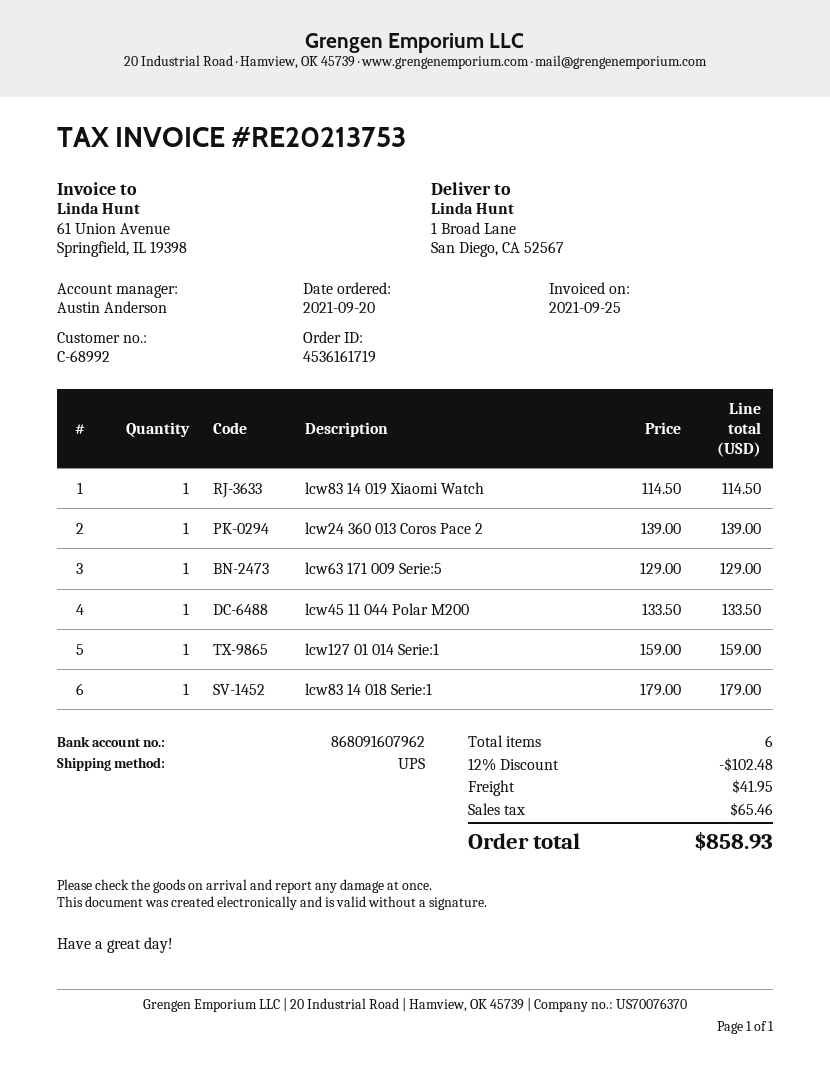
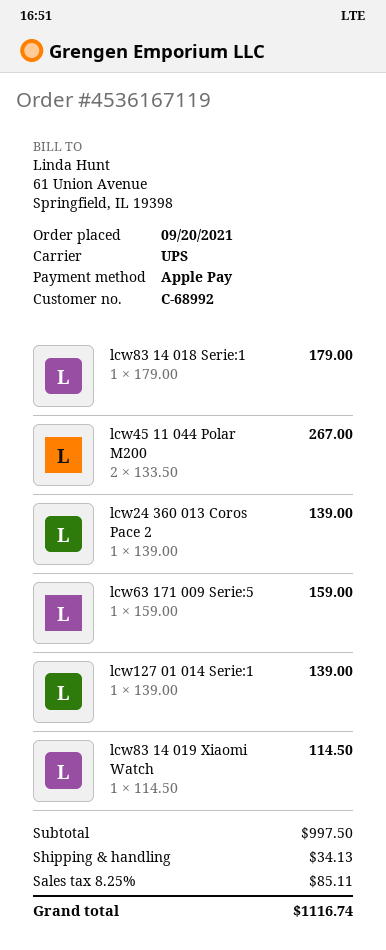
order number: 4536161719 -> 4536167119
lcw63 171 009 Serie:5: 1 x 129.00 = 129.00 -> 1 x 159.00 = 159.00
lcw45 11 044 Polar M200: 1 x 133.50 = 133.50 -> 2 x 133.50 = 267.00
lcw127 01 014 Serie:1: 1 x 159.00 = 159.00 -> 1 x 139.00 = 139.00
discount: 12% = 102.48 -> none
shipping: 41.95 -> 34.13
tax: 65.46 -> 85.11
total: 858.93 -> 1116.74

